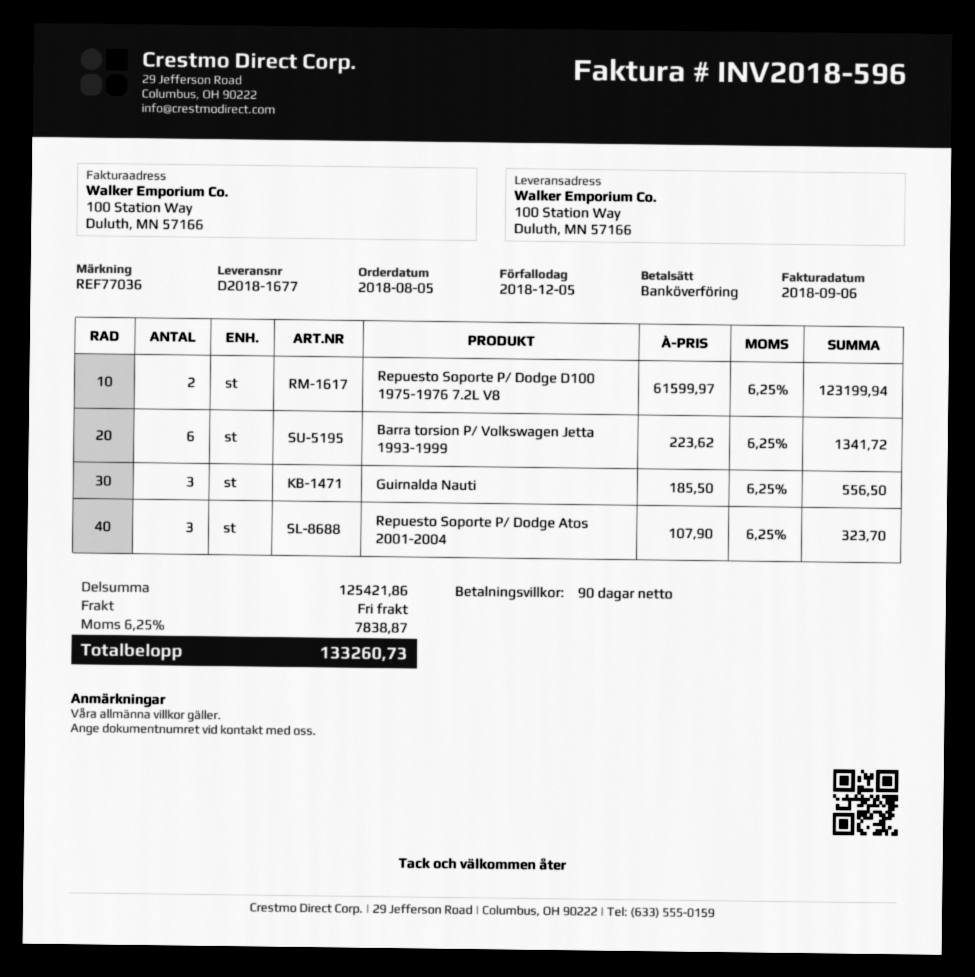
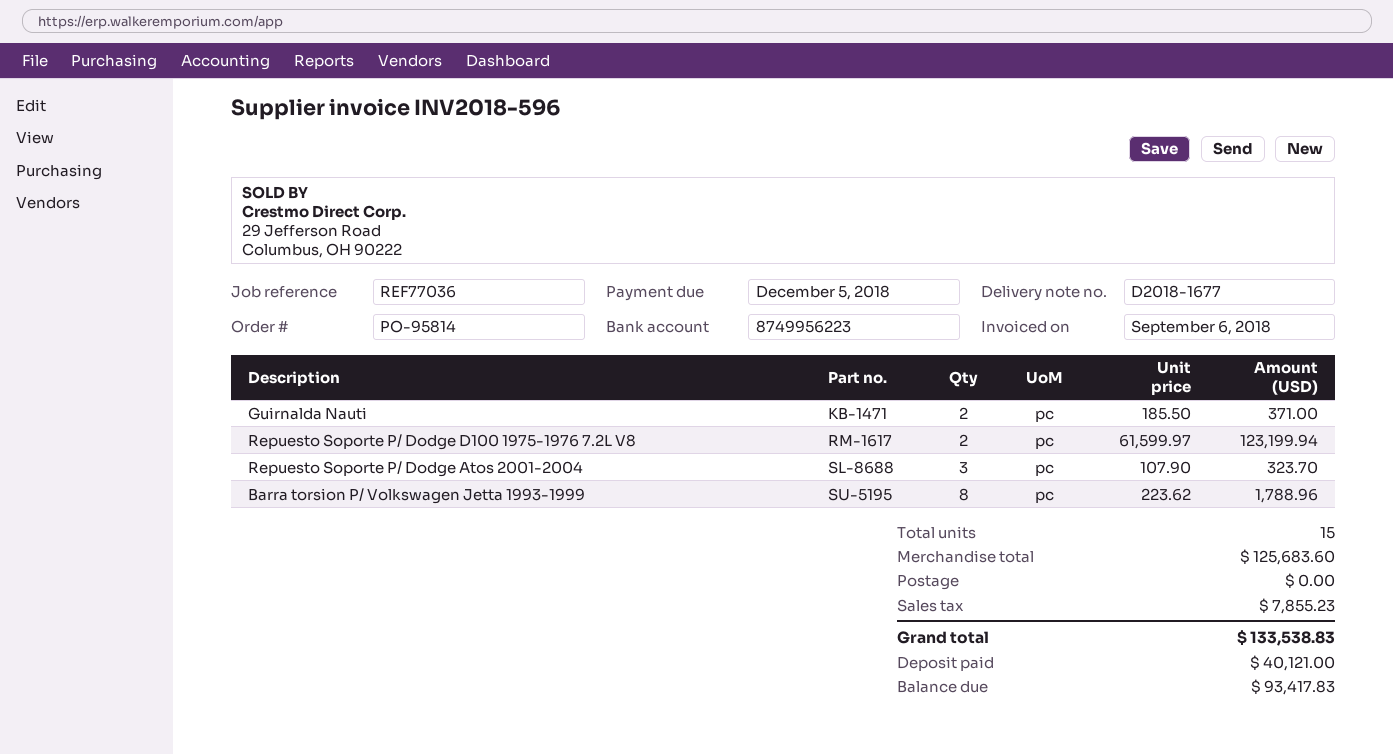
Barra torsion P/ Volkswagen Jetta 1993-1999: 6 x 223.62 = 1341.72 -> 8 x 223.62 = 1788.96
Guirnalda Nauti: 3 x 185.50 = 556.50 -> 2 x 185.50 = 371.00
subtotal: 125421.86 -> 125683.60
tax: 7838.87 -> 7855.23
total: 133260.73 -> 133538.83

